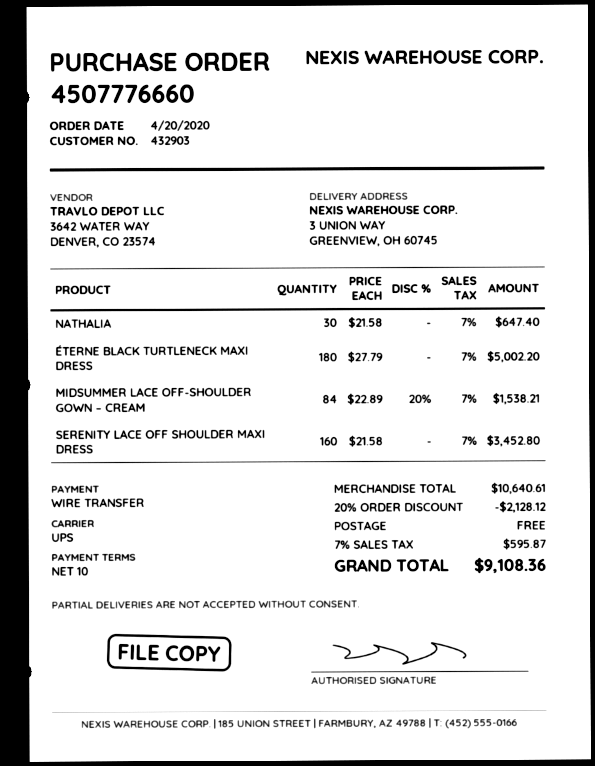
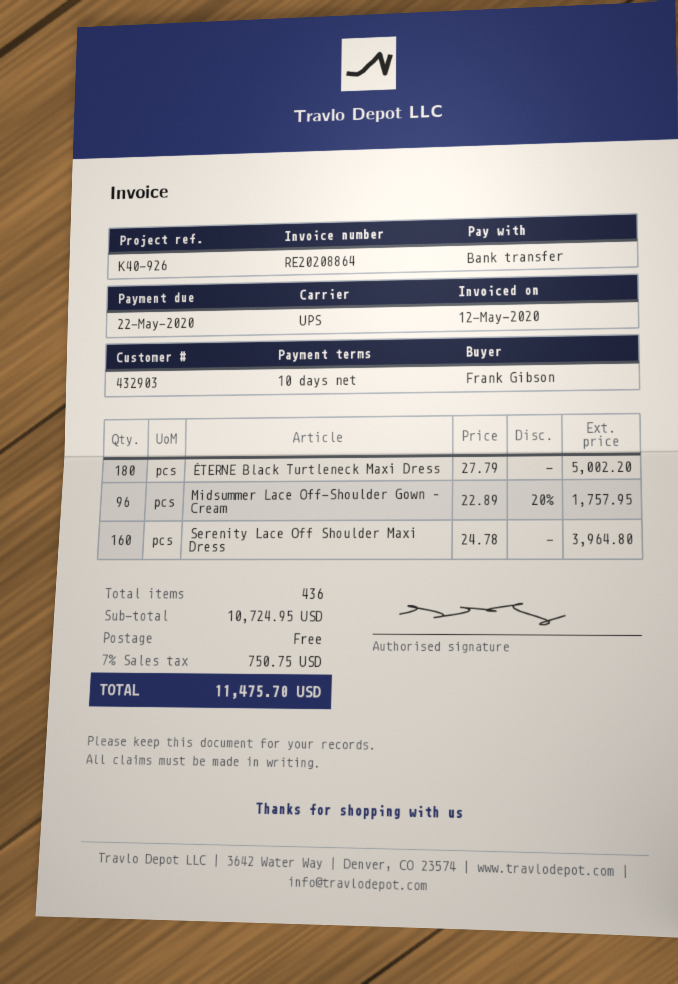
NATHALIA: 30 x 21.58 = 647.40 -> none
MIDSUMMER LACE OFF-SHOULDER GOWN – CREAM: 84 x 22.89 - 20% = 1538.21 -> 96 x 22.89 - 20% = 1757.95
SERENITY LACE OFF SHOULDER MAXI DRESS: 160 x 21.58 = 3452.80 -> 160 x 24.78 = 3964.80
subtotal: 10640.61 -> 10724.95
discount: 20% = 2128.12 -> none
tax: 7% = 595.87 -> 7% = 750.75
total: 9108.36 -> 11475.70

